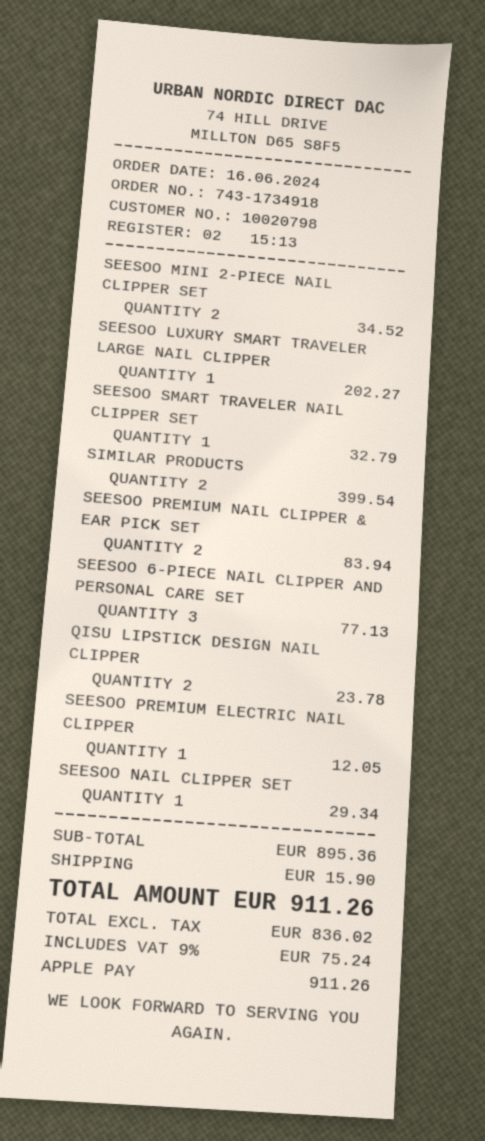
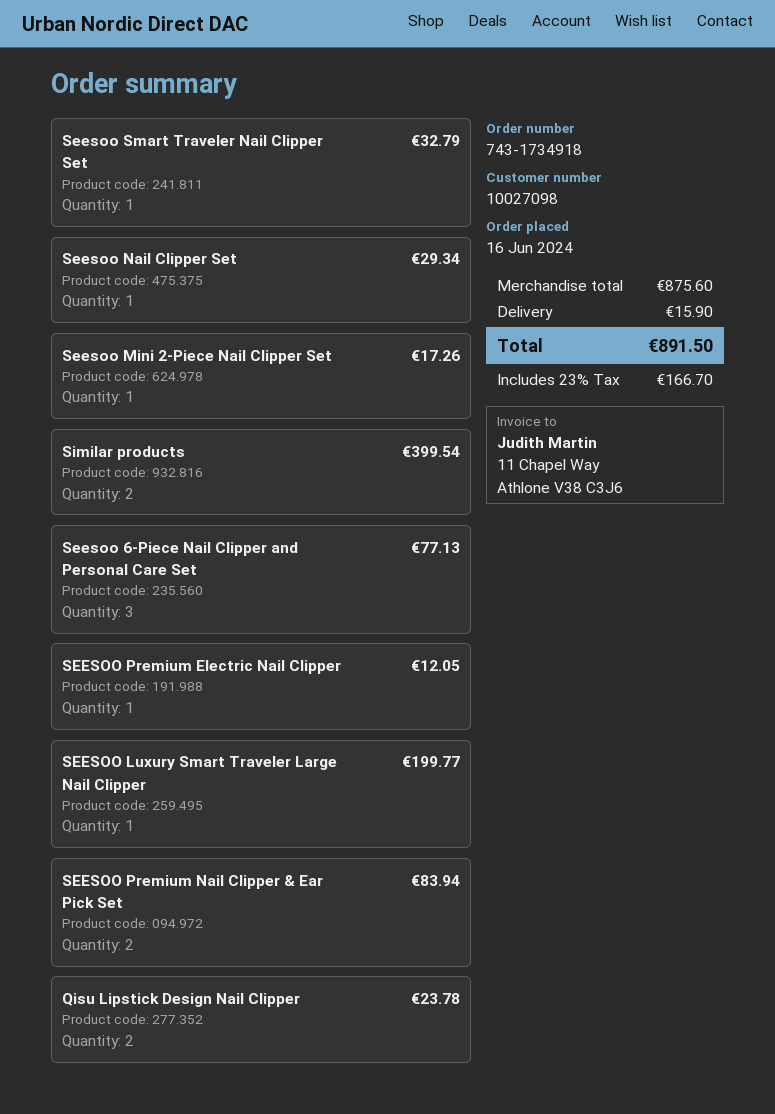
customer number: 10020798 -> 10027098
SEESOO MINI 2-PIECE NAIL CLIPPER SET: 2 for 34.52 -> 1 for 17.26
SEESOO LUXURY SMART TRAVELER LARGE NAIL CLIPPER: 1 for 202.27 -> 1 for 199.77
subtotal: 895.36 -> 875.60
tax: 9% = 75.24 -> 23% = 166.70
total: 911.26 -> 891.50

